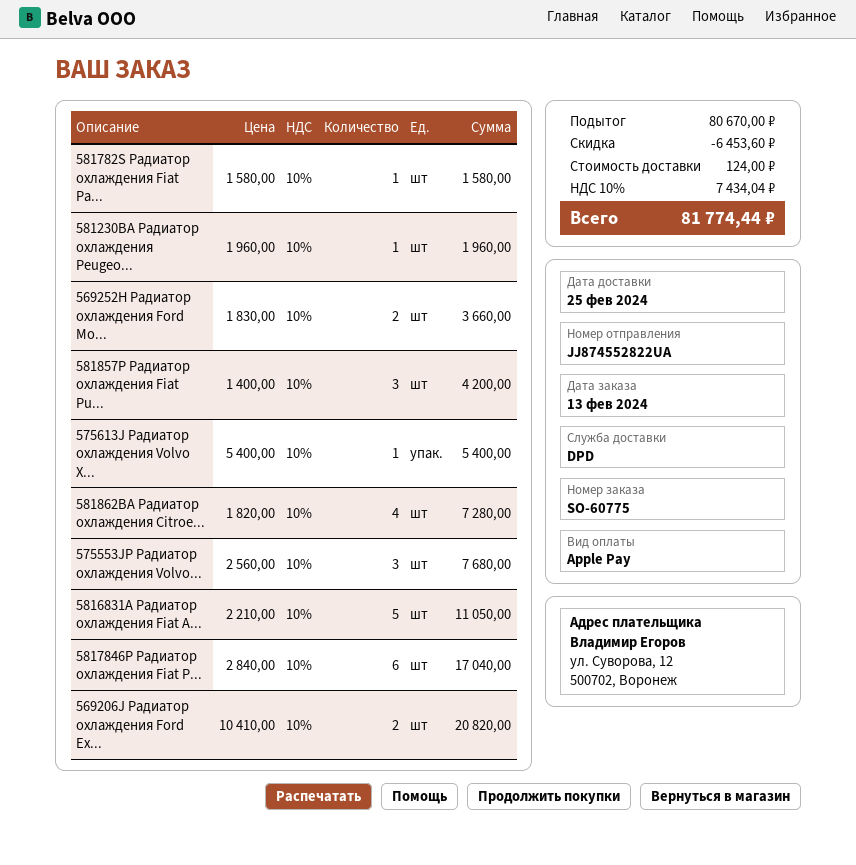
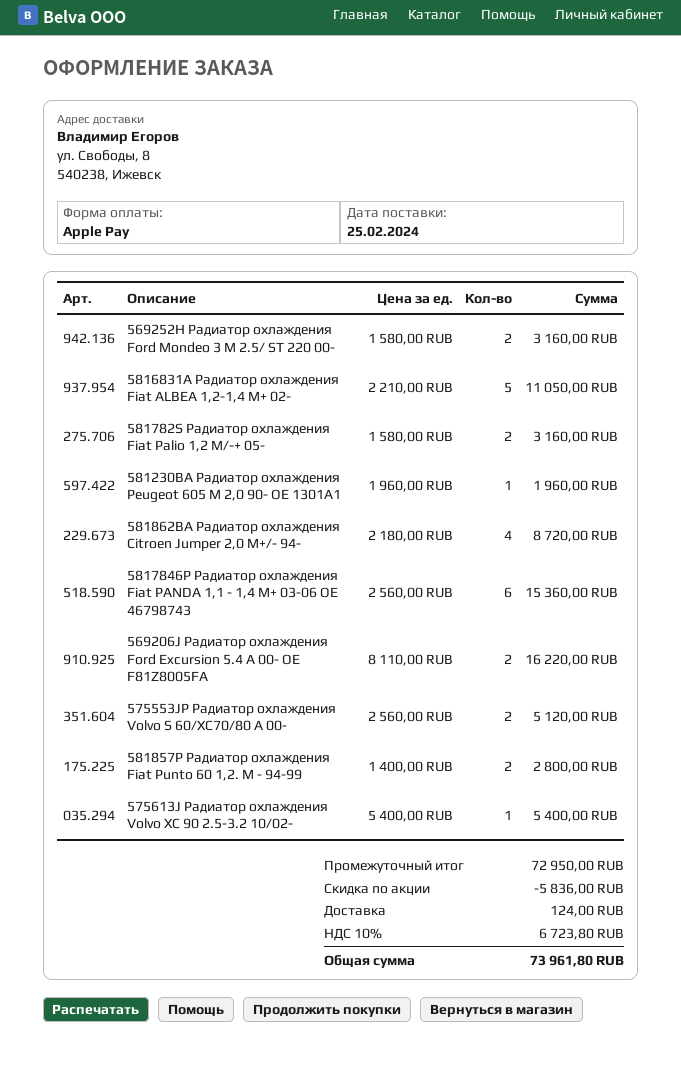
581782S Радиатор охлаждения Fiat Pa...: 1 x 1580.00 = 1580.00 -> 2 x 1580.00 = 3160.00
569252H Радиатор охлаждения Ford Mo...: 2 x 1830.00 = 3660.00 -> 2 x 1580.00 = 3160.00
581857P Радиатор охлаждения Fiat Pu...: 3 x 1400.00 = 4200.00 -> 2 x 1400.00 = 2800.00
581862BA Радиатор охлаждения Citroe...: 4 x 1820.00 = 7280.00 -> 4 x 2180.00 = 8720.00
575553JP Радиатор охлаждения Volvo...: 3 x 2560.00 = 7680.00 -> 2 x 2560.00 = 5120.00
5817846P Радиатор охлаждения Fiat P...: 6 x 2840.00 = 17040.00 -> 6 x 2560.00 = 15360.00
569206J Радиатор охлаждения Ford Ex...: 2 x 10410.00 = 20820.00 -> 2 x 8110.00 = 16220.00
subtotal: 80670.00 -> 72950.00
discount: 6453.60 -> 5836.00
tax: 10% = 7434.04 -> 10% = 6723.80
total: 81774.44 -> 73961.80

